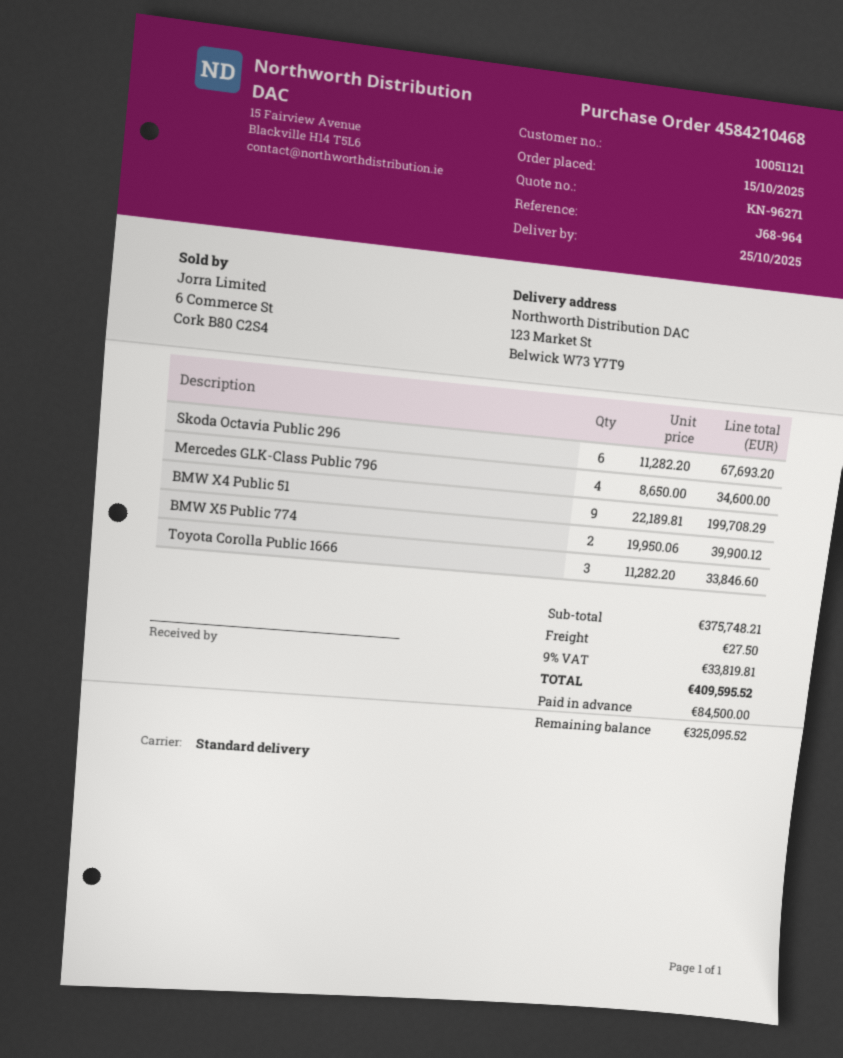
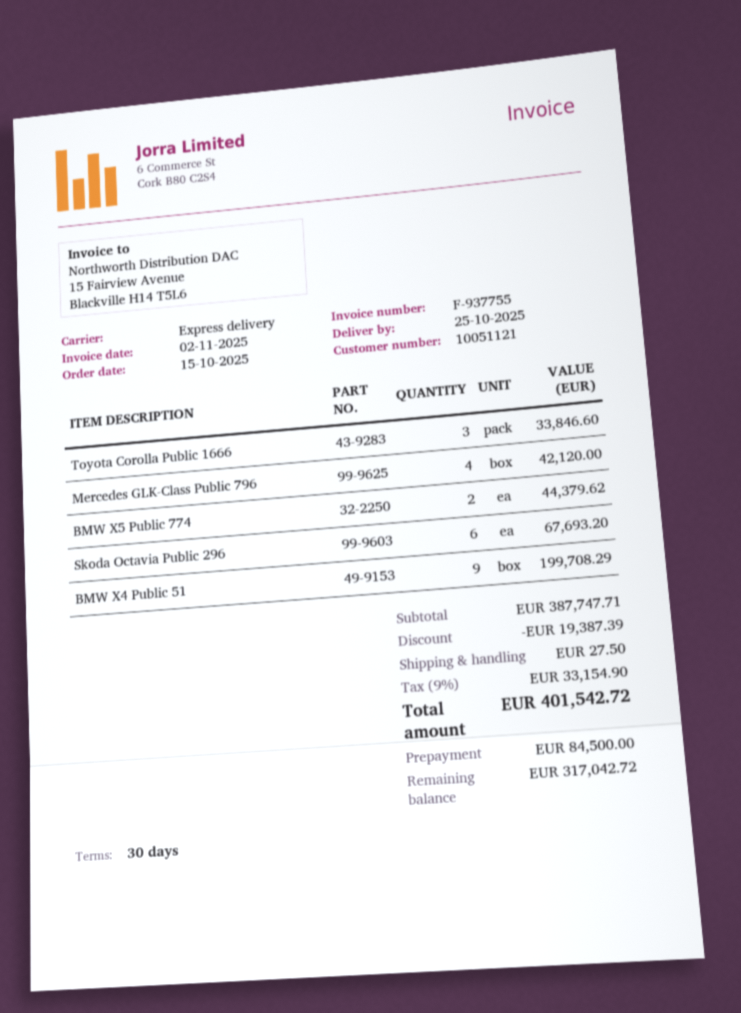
shipping method: standard -> express
Mercedes GLK-Class Public 796: 4 for 34600.00 -> 4 for 42120.00
BMW X5 Public 774: 2 for 39900.12 -> 2 for 44379.62
subtotal: 375748.21 -> 387747.71
discount: none -> 19387.39
tax: 9% = 33819.81 -> 9% = 33154.90
total: 409595.52 -> 401542.72
balance: 325095.52 -> 317042.72

